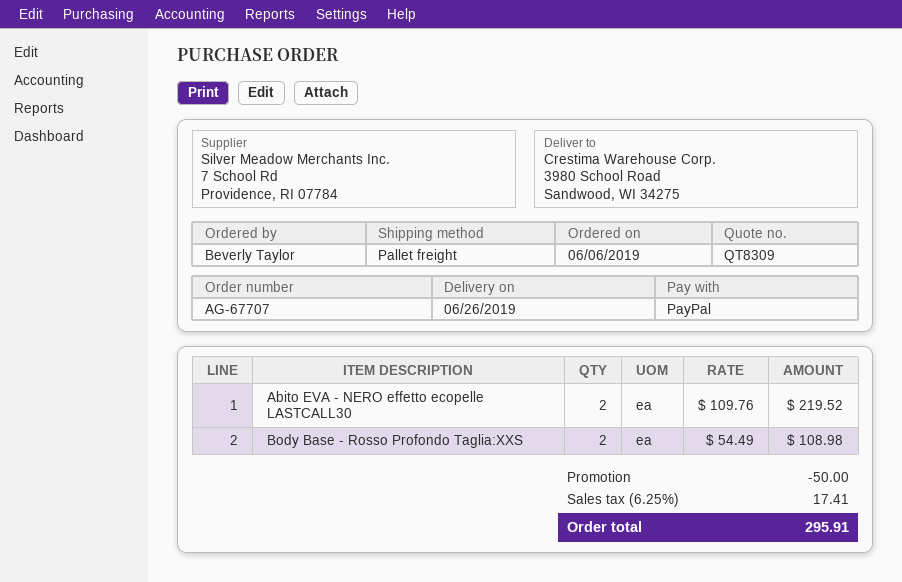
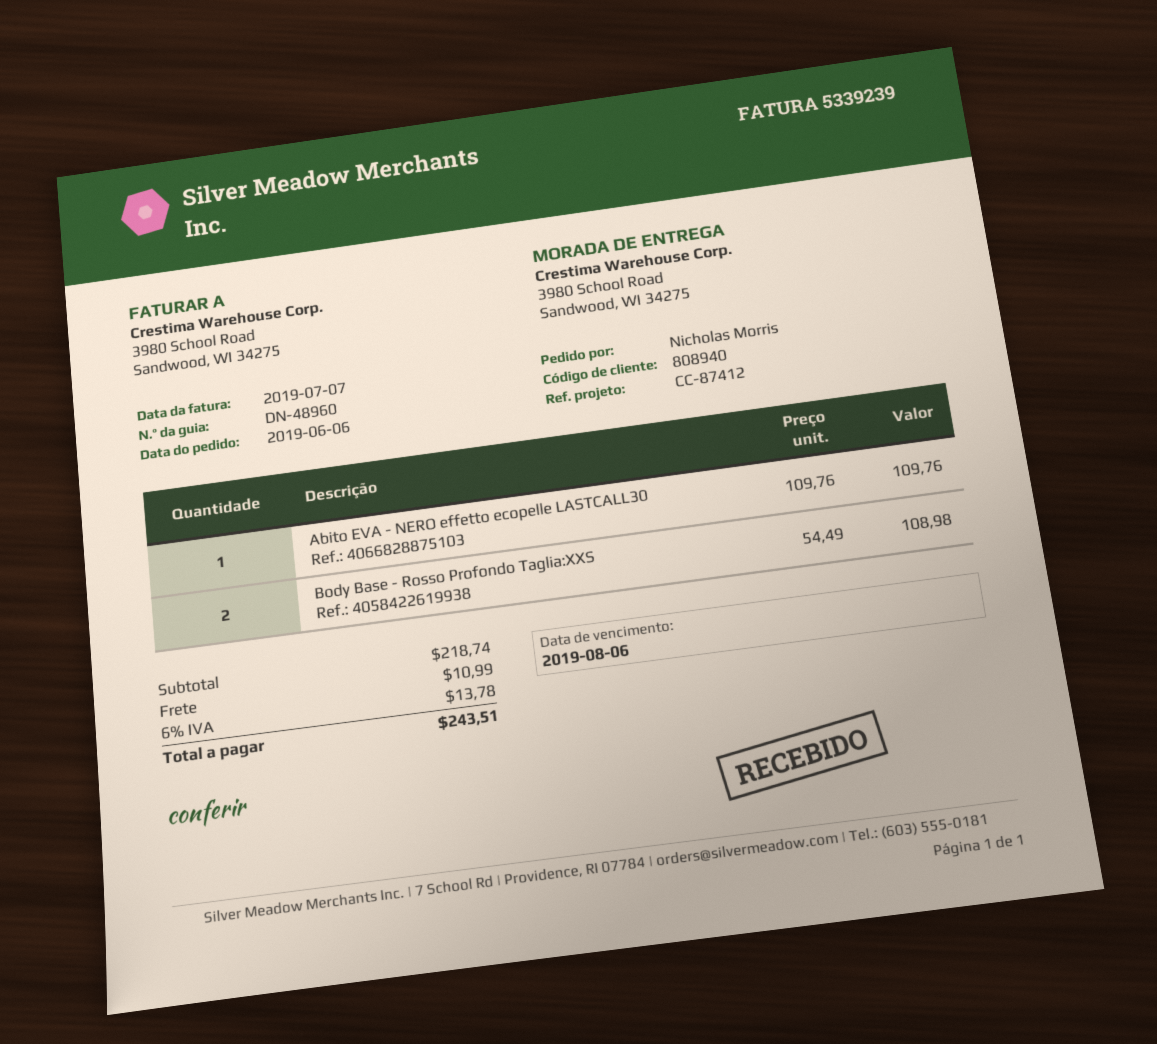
ordered by: Beverly Taylor -> Nicholas Morris
Abito EVA - NERO effetto ecopelle LASTCALL30: 2 x 109.76 = 219.52 -> 1 x 109.76 = 109.76
discount: 50.00 -> none
shipping: none -> 10.99
tax: 6.25% = 17.41 -> 6% = 13.78
total: 295.91 -> 243.51

